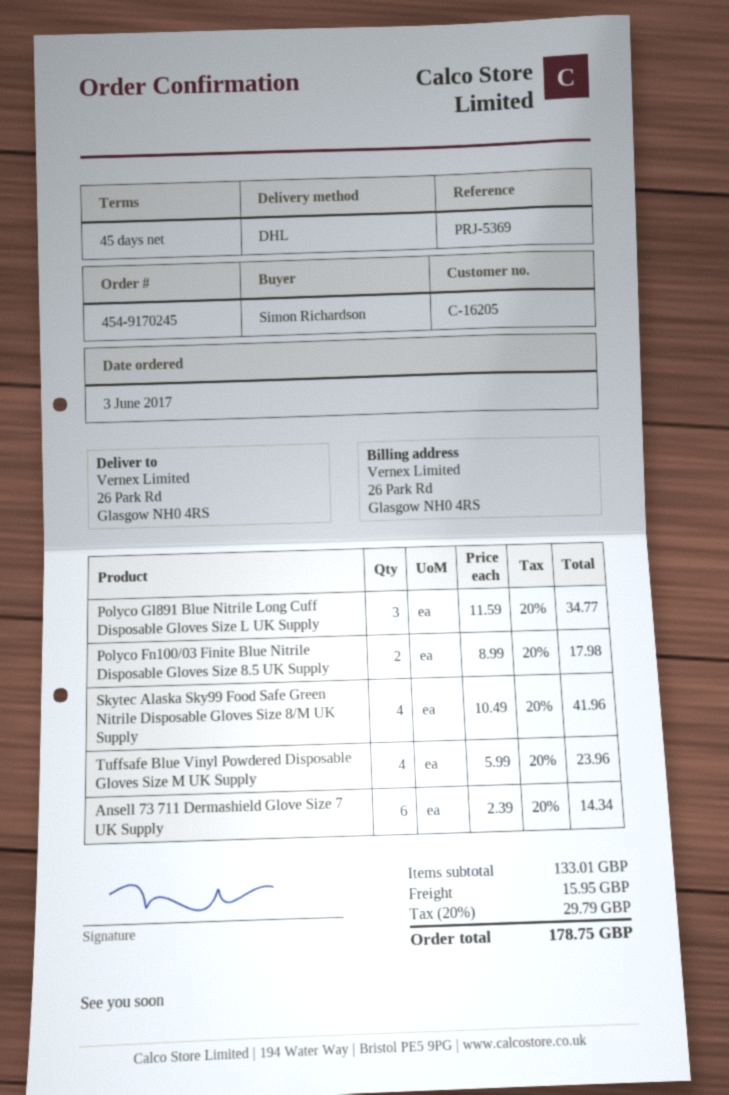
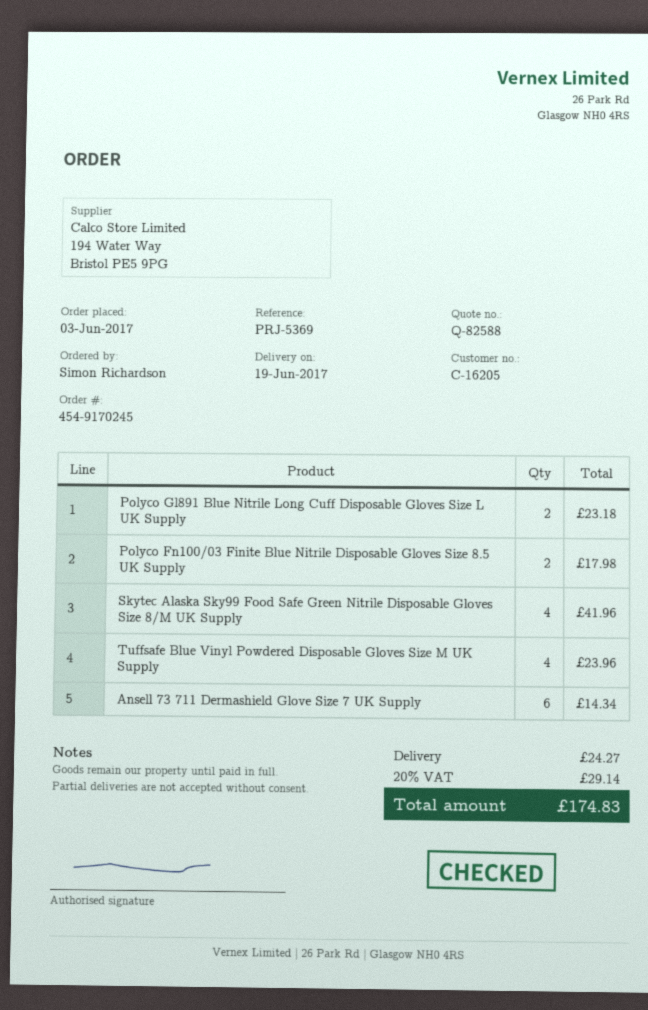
Polyco Gl891 Blue Nitrile Long Cuff Disposable Gloves Size L UK Supply: 3 for 34.77 -> 2 for 23.18
shipping: 15.95 -> 24.27
tax: 20% = 29.79 -> 20% = 29.14
total: 178.75 -> 174.83

